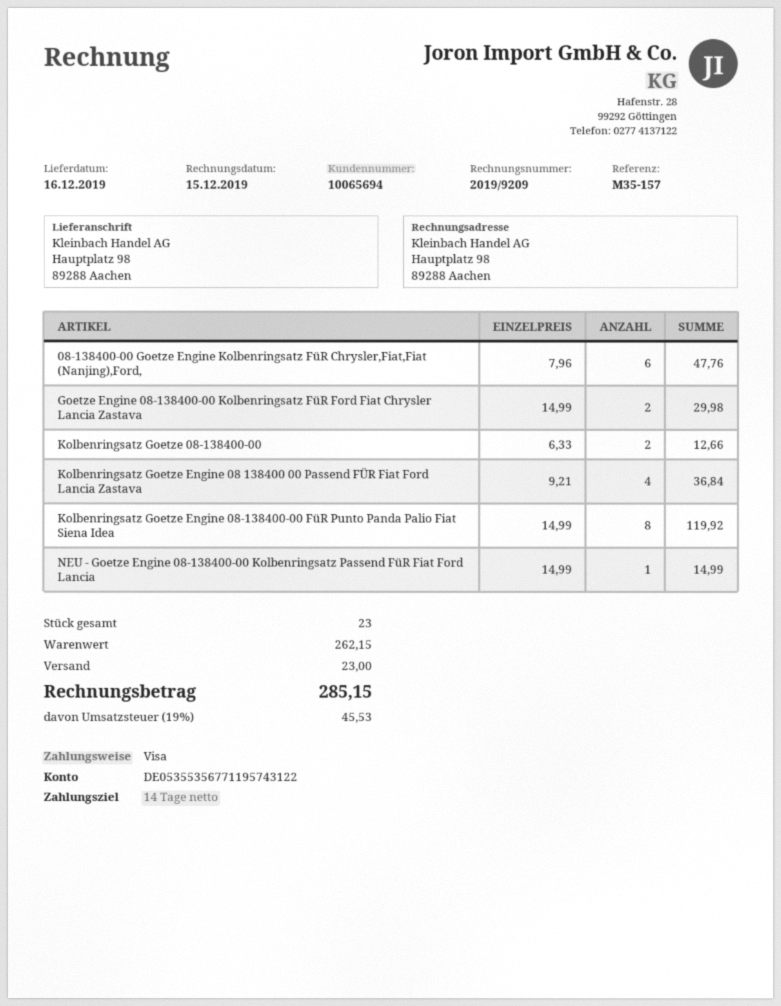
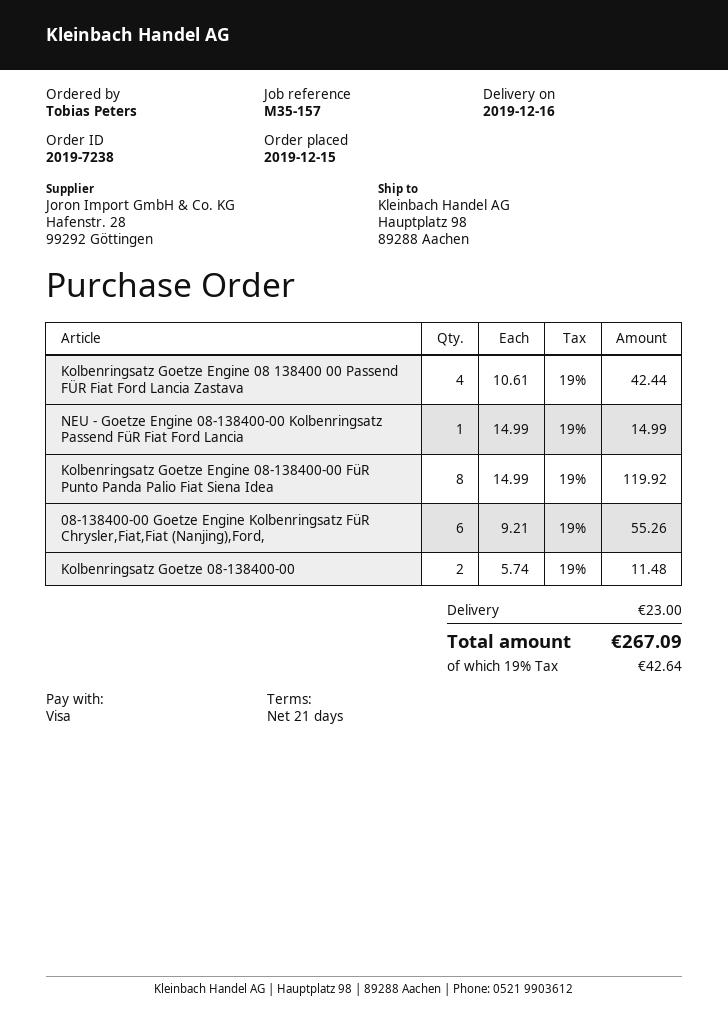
payment terms: 14 days -> 21 days
08-138400-00 Goetze Engine Kolbenringsatz FüR Chrysler,Fiat,Fiat (Nanjing),Ford,: 6 x 7.96 = 47.76 -> 6 x 9.21 = 55.26
Goetze Engine 08-138400-00 Kolbenringsatz FüR Ford Fiat Chrysler Lancia Zastava: 2 x 14.99 = 29.98 -> none
Kolbenringsatz Goetze 08-138400-00: 2 x 6.33 = 12.66 -> 2 x 5.74 = 11.48
Kolbenringsatz Goetze Engine 08 138400 00 Passend FÜR Fiat Ford Lancia Zastava: 4 x 9.21 = 36.84 -> 4 x 10.61 = 42.44
tax: 19% = 45.53 -> 19% = 42.64
total: 285.15 -> 267.09

